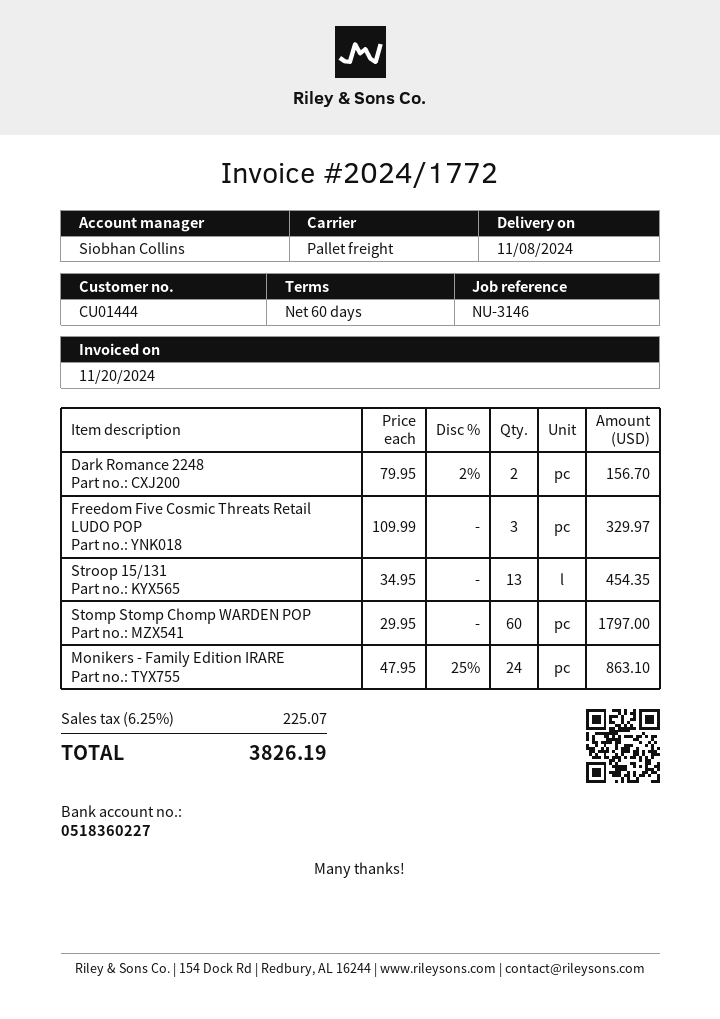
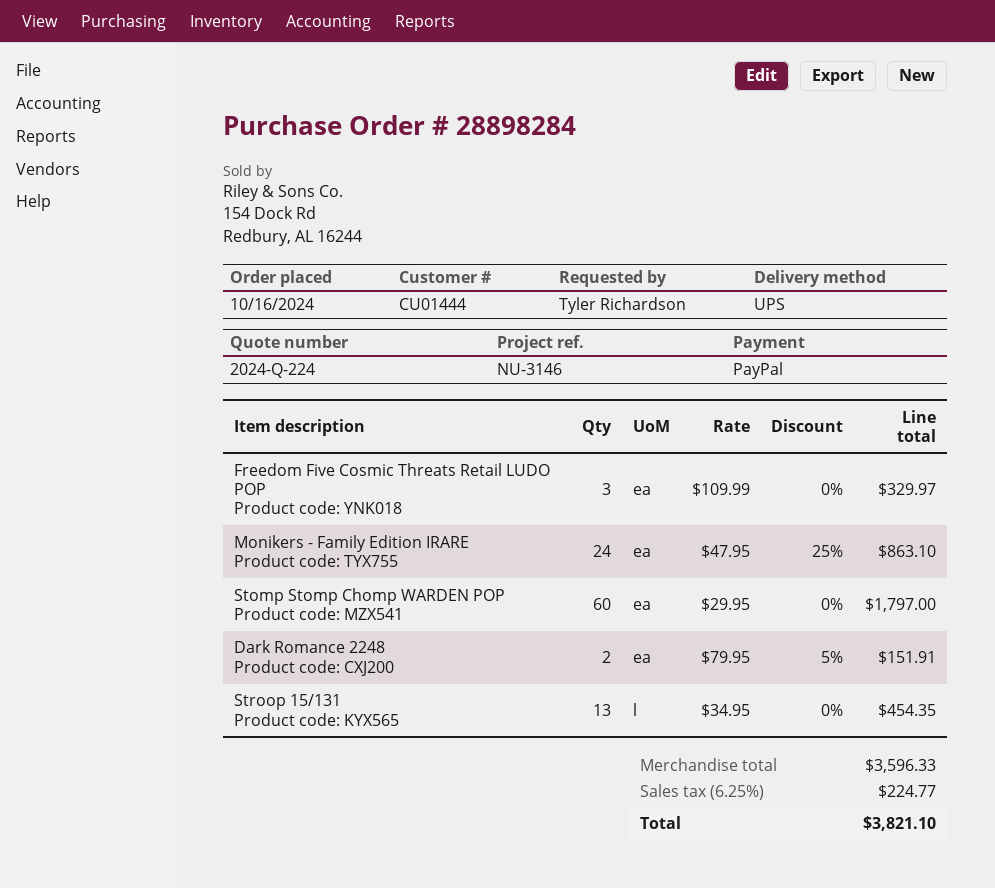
shipping method: pallet freight -> UPS
Dark Romance 2248: 2 x 79.95 - 2% = 156.70 -> 2 x 79.95 - 5% = 151.91
tax: 6.25% = 225.07 -> 6.25% = 224.77
total: 3826.19 -> 3821.10

